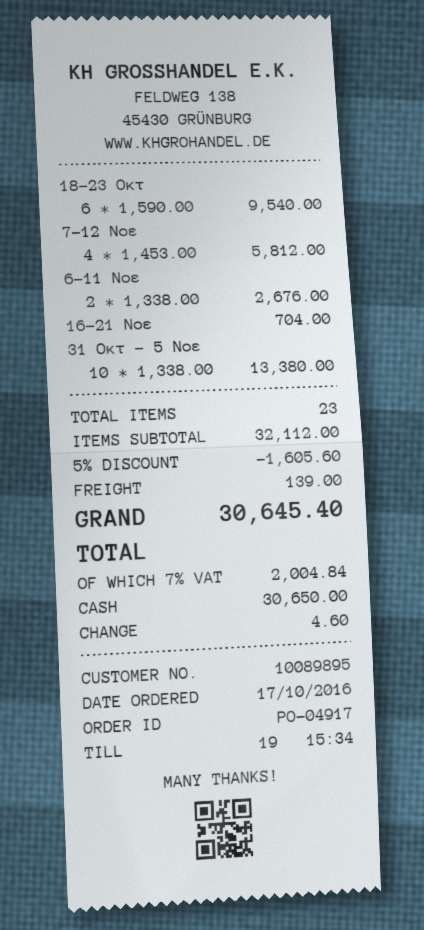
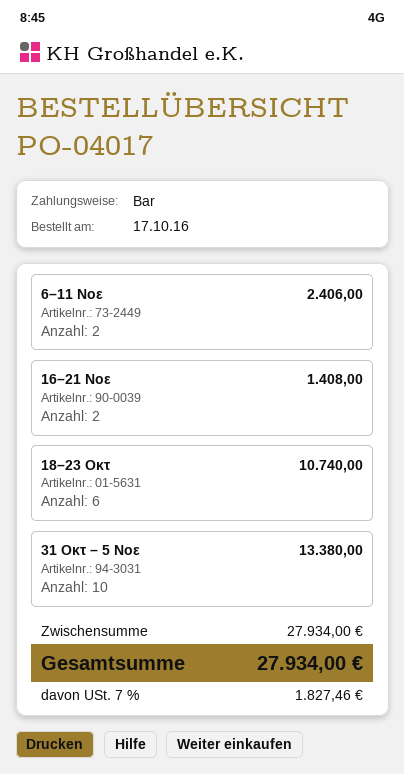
order number: PO-04917 -> PO-04017
18–23 Οκτ: 6 for 9540.00 -> 6 for 10740.00
7–12 Νοε: 4 for 5812.00 -> none
6–11 Νοε: 2 for 2676.00 -> 2 for 2406.00
16–21 Νοε: 1 for 704.00 -> 2 for 1408.00
subtotal: 32112.00 -> 27934.00
discount: 5% = 1605.60 -> none
shipping: 139.00 -> none
tax: 7% = 2004.84 -> 7% = 1827.46
total: 30645.40 -> 27934.00

